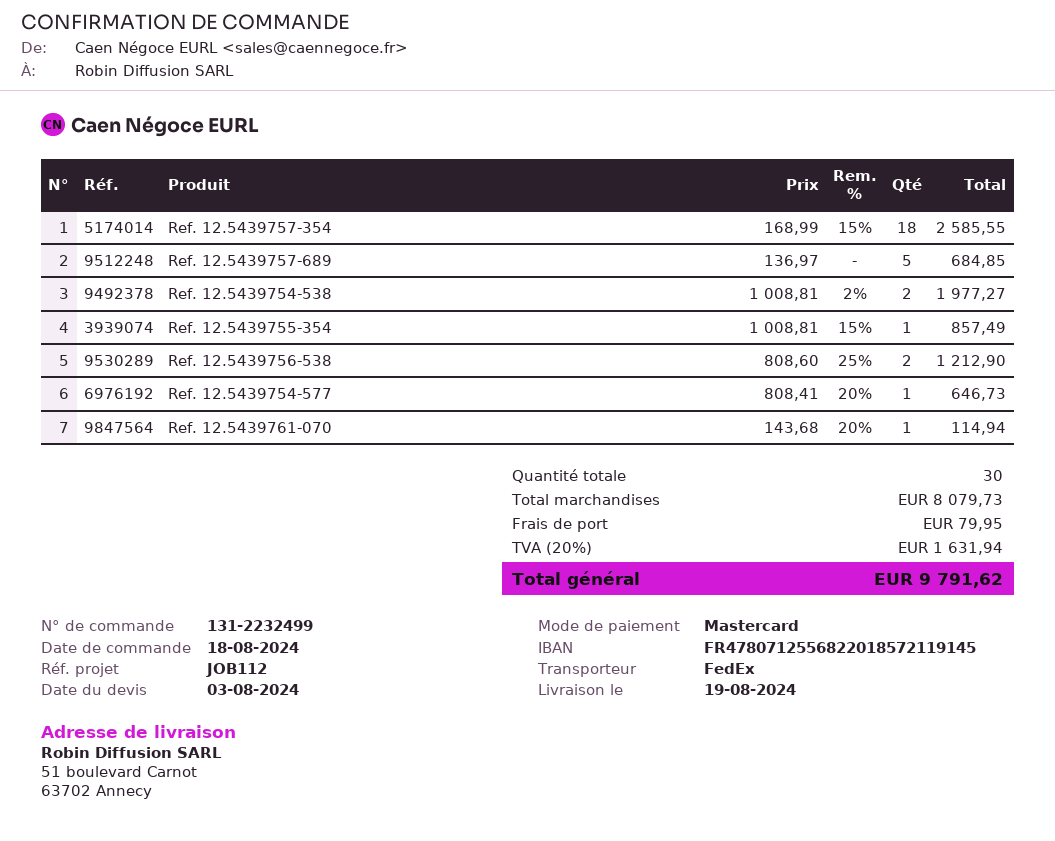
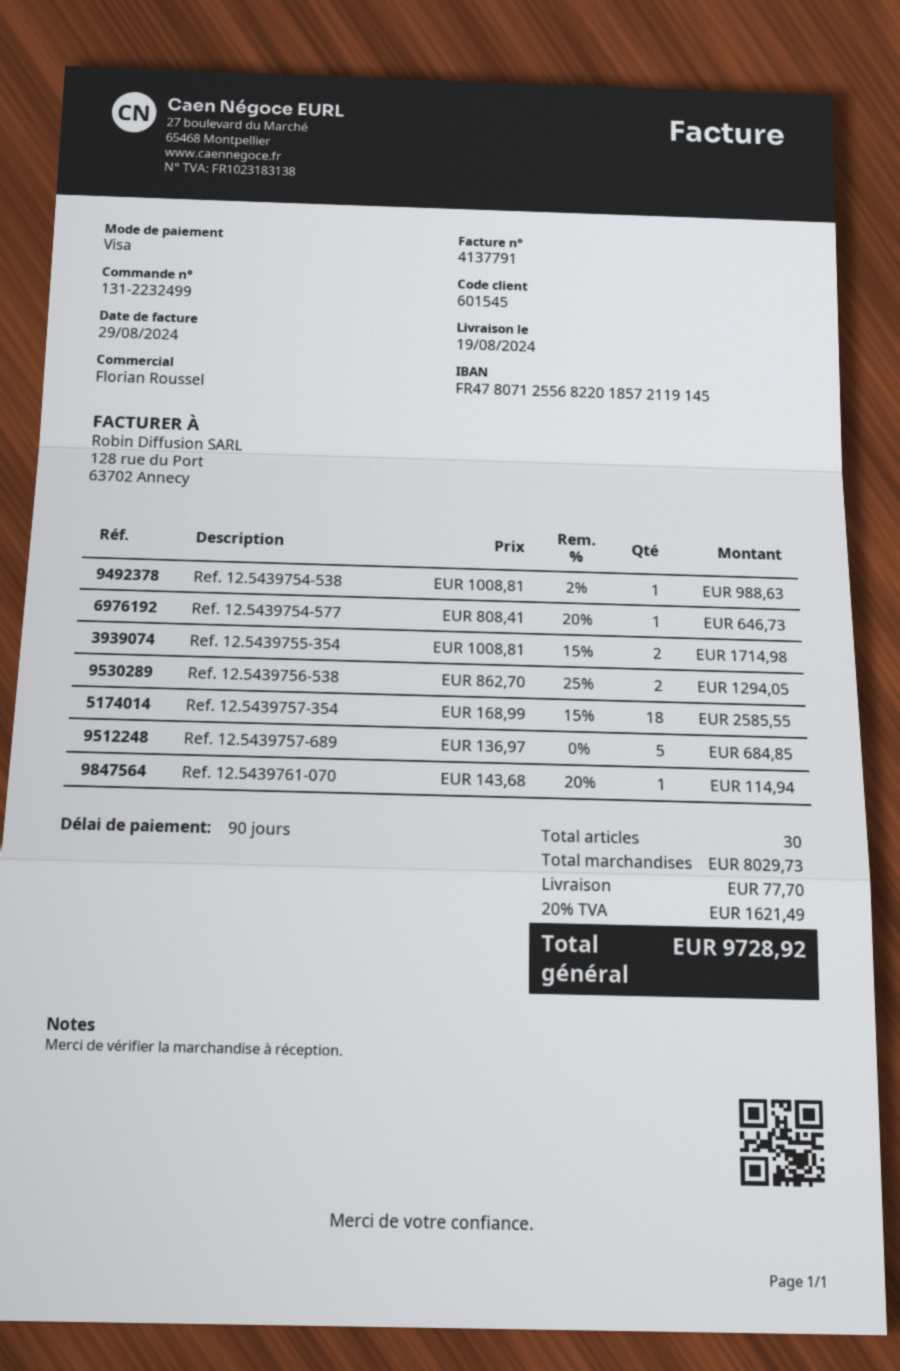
payment method: Mastercard -> Visa
Ref. 12.5439754-538: 2 x 1008.81 - 2% = 1977.27 -> 1 x 1008.81 - 2% = 988.63
Ref. 12.5439755-354: 1 x 1008.81 - 15% = 857.49 -> 2 x 1008.81 - 15% = 1714.98
Ref. 12.5439756-538: 2 x 808.60 - 25% = 1212.90 -> 2 x 862.70 - 25% = 1294.05
subtotal: 8079.73 -> 8029.73
shipping: 79.95 -> 77.70
tax: 20% = 1631.94 -> 20% = 1621.49
total: 9791.62 -> 9728.92

